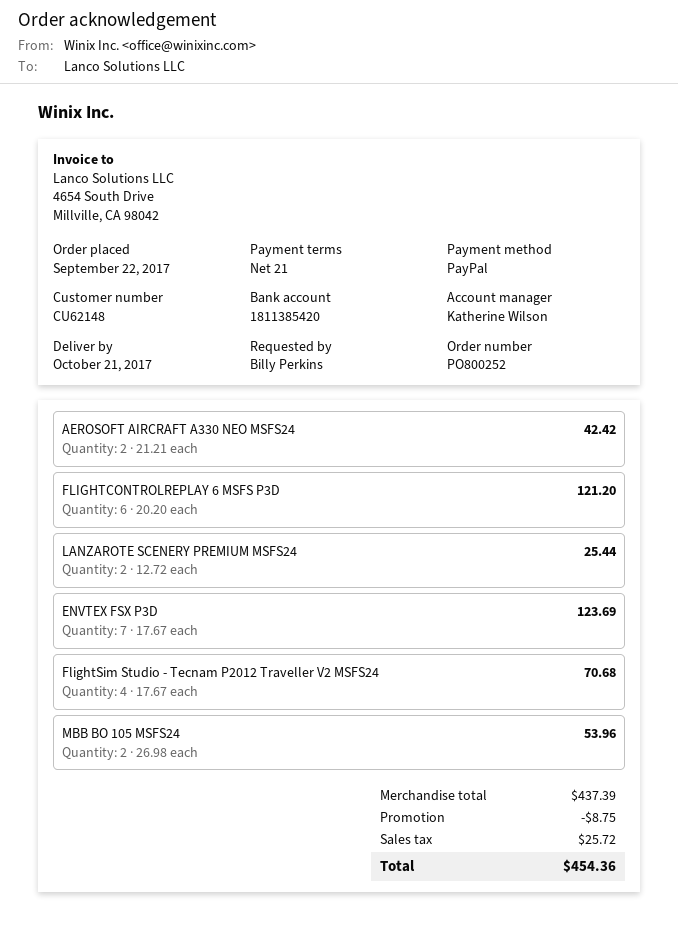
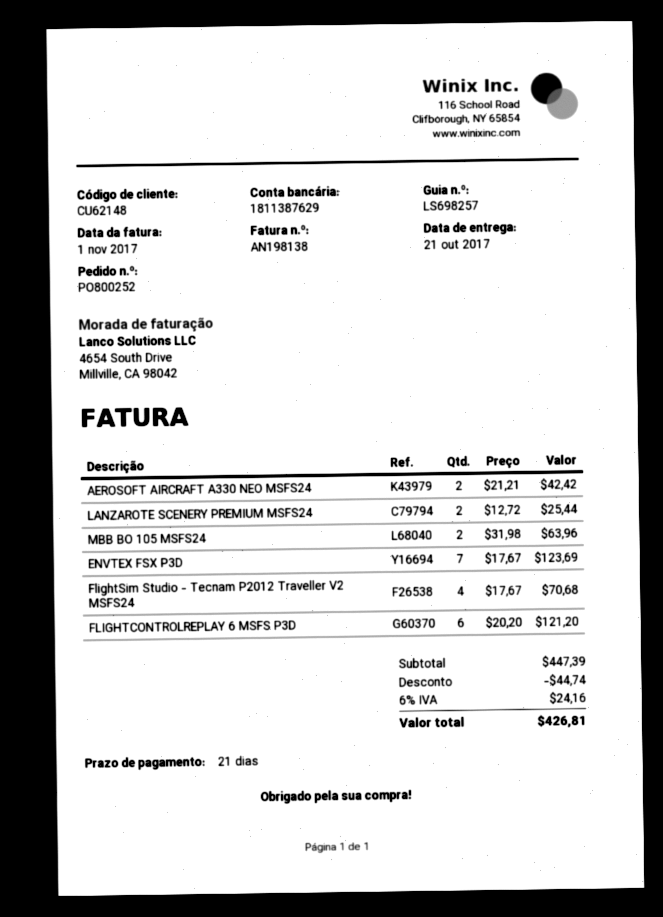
bank account: 1811385420 -> 1811387629
MBB BO 105 MSFS24: 2 x 26.98 = 53.96 -> 2 x 31.98 = 63.96
subtotal: 437.39 -> 447.39
discount: 8.75 -> 44.74
tax: 25.72 -> 24.16
total: 454.36 -> 426.81

